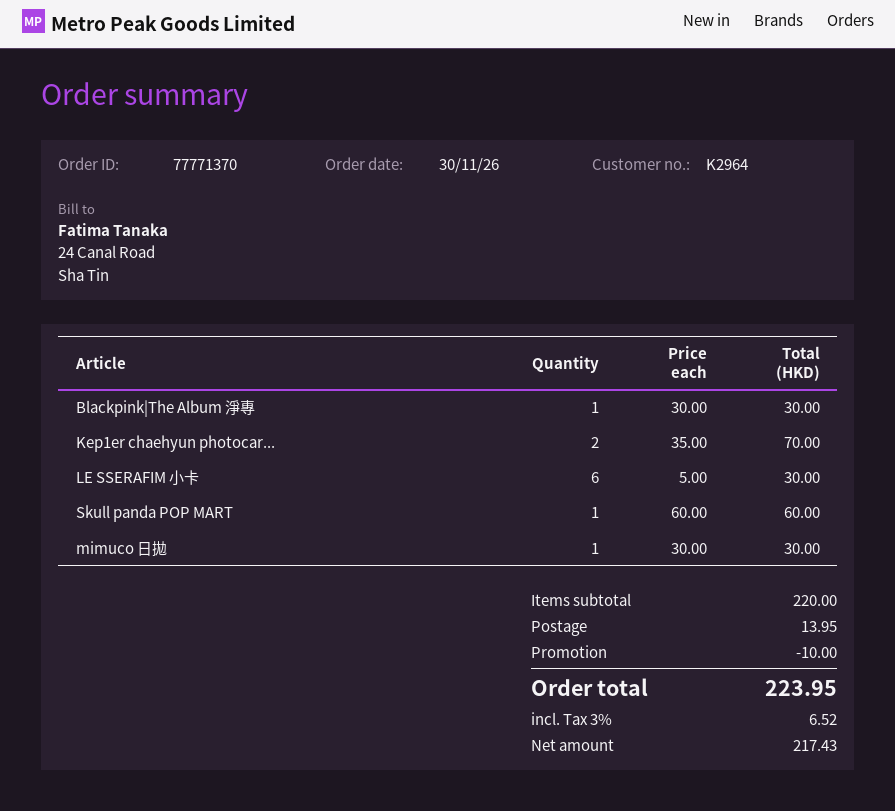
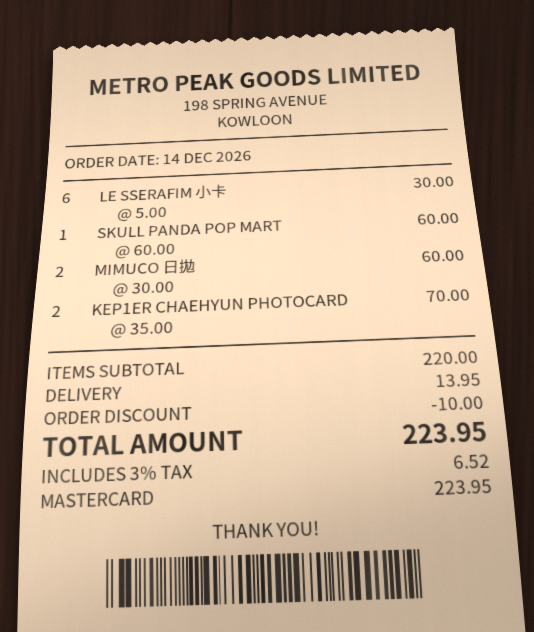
order date: 2026-11-30 -> 2026-12-14
Blackpink|The Album 淨專: 1 x 30.00 = 30.00 -> none
mimuco 日拋: 1 x 30.00 = 30.00 -> 2 x 30.00 = 60.00

